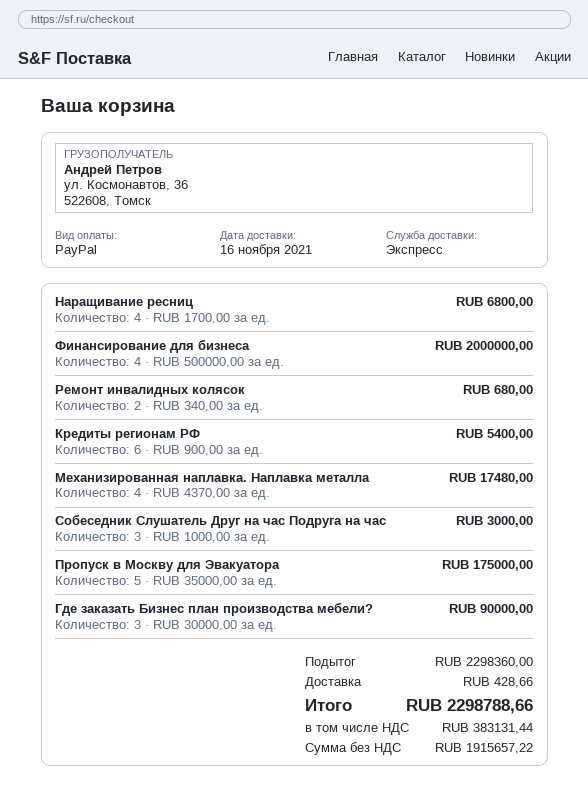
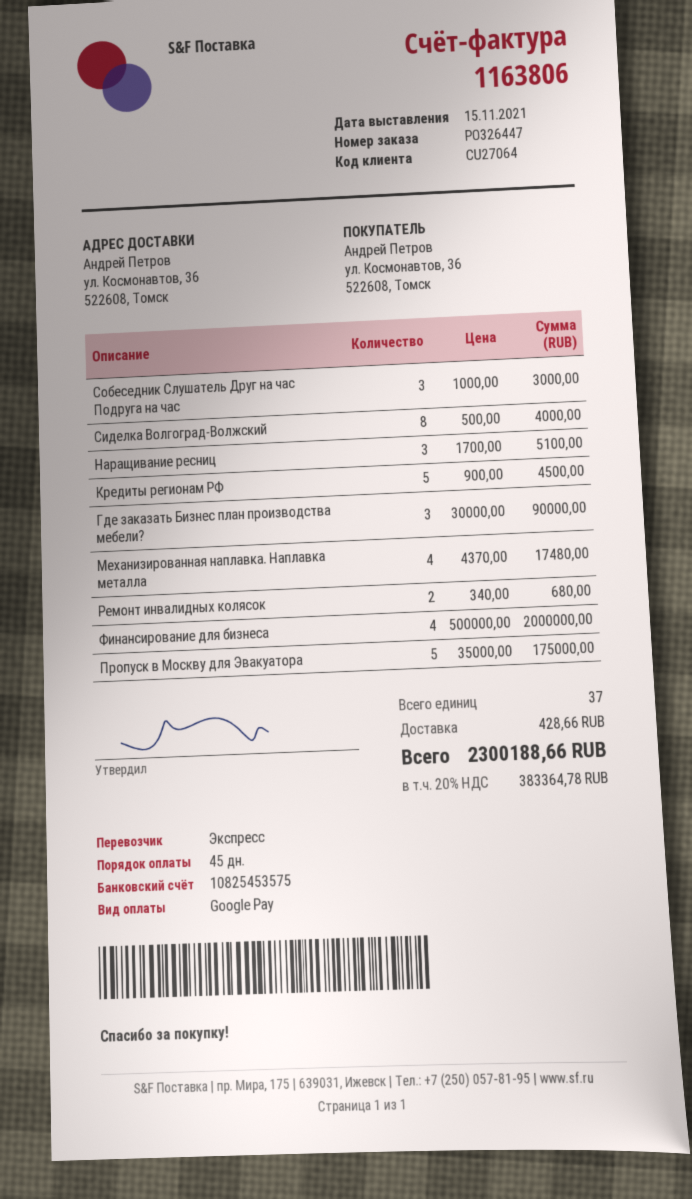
payment method: PayPal -> Google Pay
Наращивание ресниц: 4 x 1700.00 = 6800.00 -> 3 x 1700.00 = 5100.00
Кредиты регионам РФ: 6 x 900.00 = 5400.00 -> 5 x 900.00 = 4500.00
Сиделка Волгоград-Волжский: none -> 8 x 500.00 = 4000.00
tax: 383131.44 -> 383364.78
total: 2298788.66 -> 2300188.66

